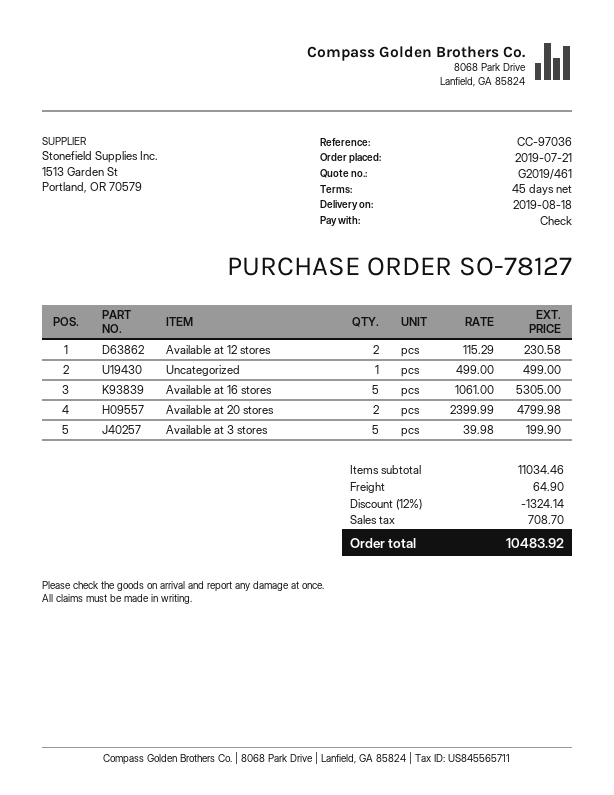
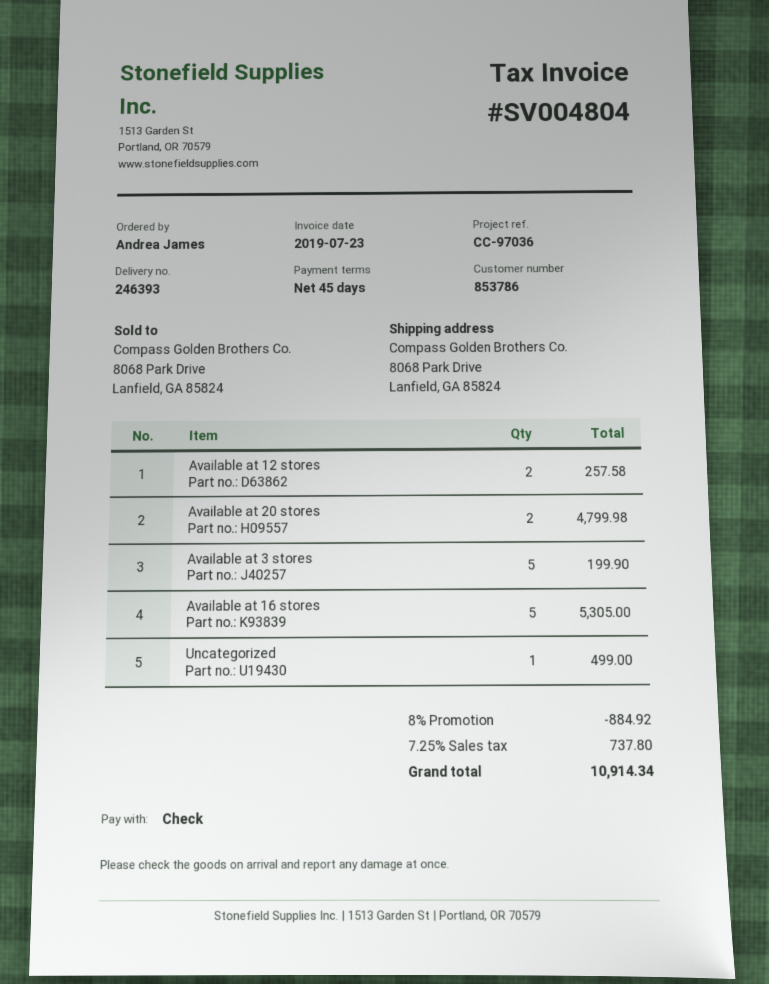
Available at 12 stores: 2 for 230.58 -> 2 for 257.58
discount: 12% = 1324.14 -> 8% = 884.92
shipping: 64.90 -> none
tax: 708.70 -> 737.80
total: 10483.92 -> 10914.34

